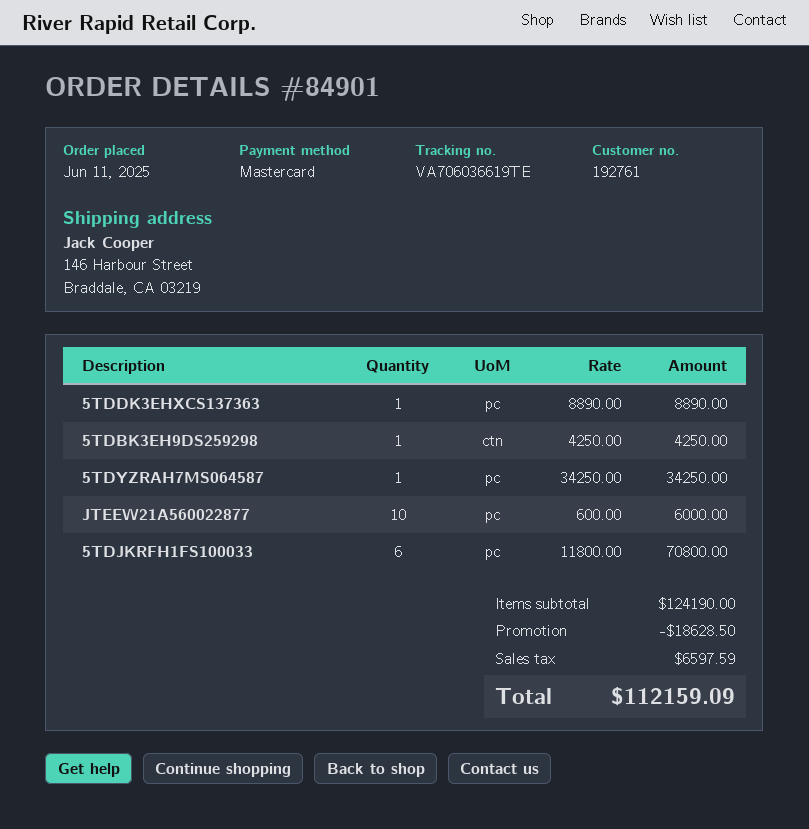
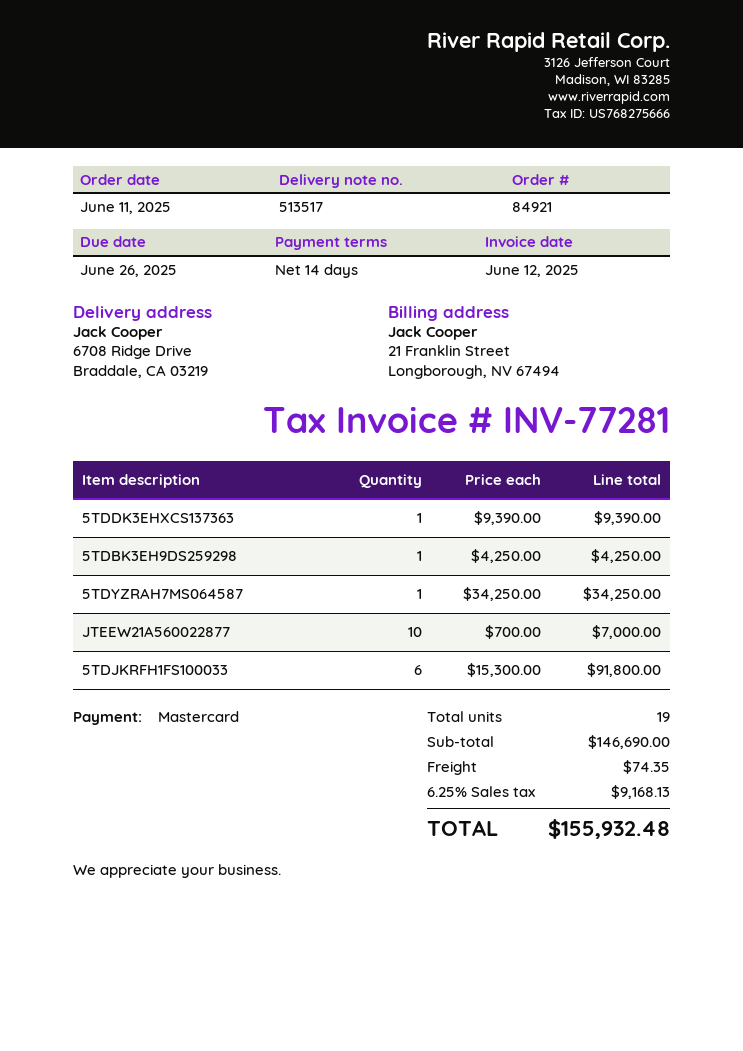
order number: 84901 -> 84921
ship to: 146 Harbour Street, Braddale, CA 03219 -> 6708 Ridge Drive, Braddale, CA 03219
5TDDK3EHXCS137363: 1 x 8890.00 = 8890.00 -> 1 x 9390.00 = 9390.00
JTEEW21A560022877: 10 x 600.00 = 6000.00 -> 10 x 700.00 = 7000.00
5TDJKRFH1FS100033: 6 x 11800.00 = 70800.00 -> 6 x 15300.00 = 91800.00
subtotal: 124190.00 -> 146690.00
discount: 18628.50 -> none
shipping: none -> 74.35
tax: 6597.59 -> 9168.13
total: 112159.09 -> 155932.48

